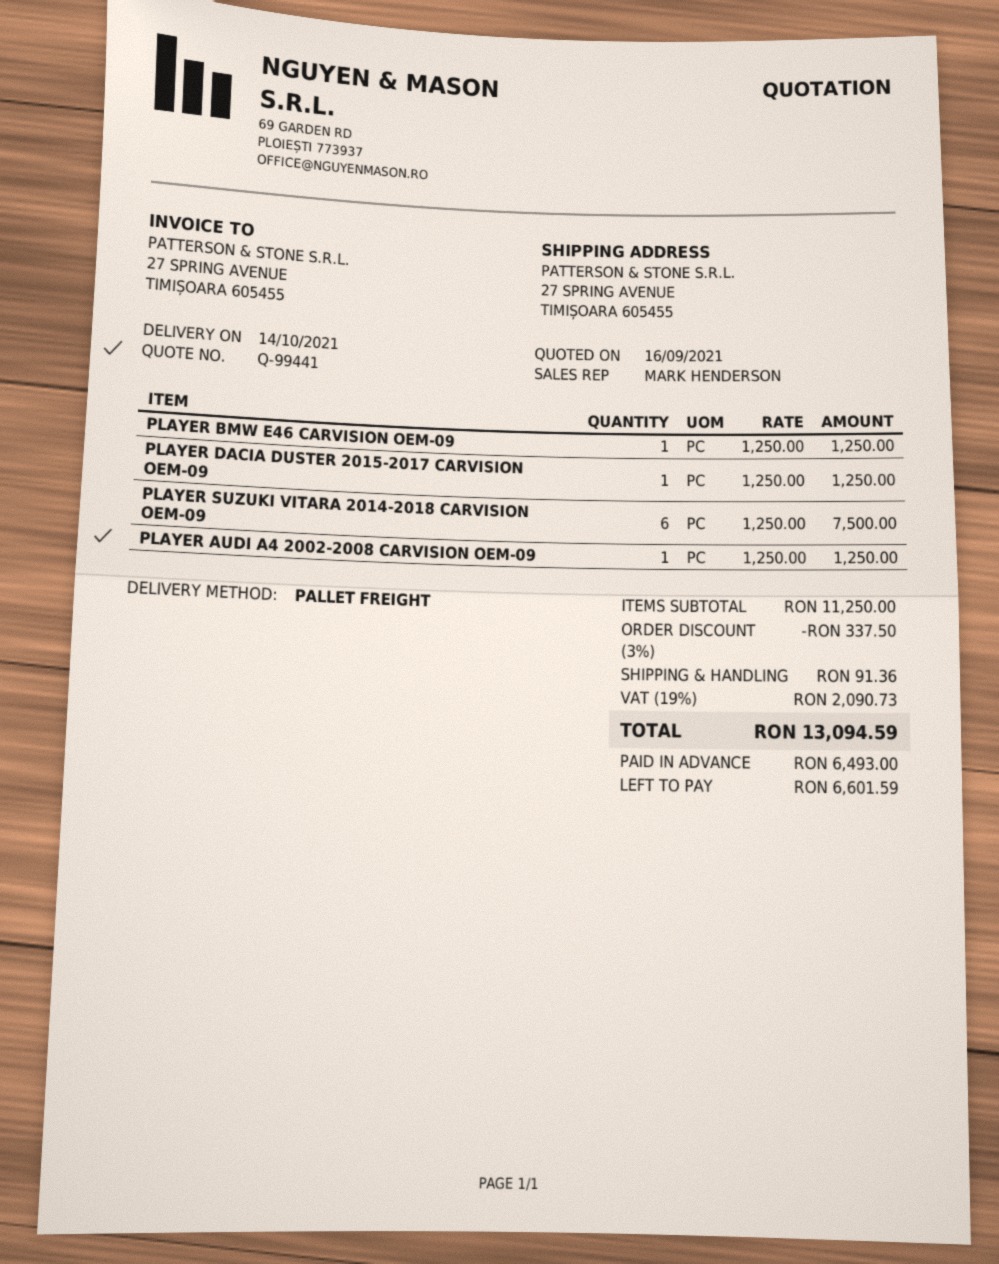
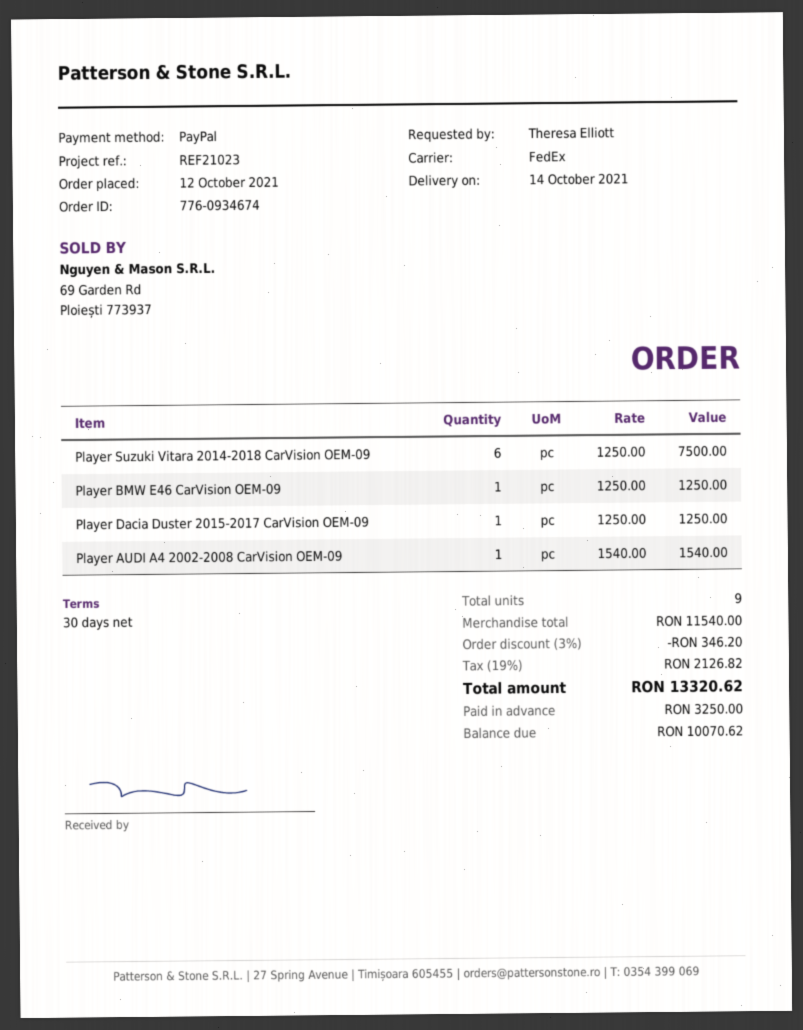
shipping method: pallet freight -> FedEx
PLAYER AUDI A4 2002-2008 CARVISION OEM-09: 1 x 1250.00 = 1250.00 -> 1 x 1540.00 = 1540.00
subtotal: 11250.00 -> 11540.00
discount: 3% = 337.50 -> 3% = 346.20
shipping: 91.36 -> none
tax: 19% = 2090.73 -> 19% = 2126.82
total: 13094.59 -> 13320.62
deposit: 6493.00 -> 3250.00
balance: 6601.59 -> 10070.62

